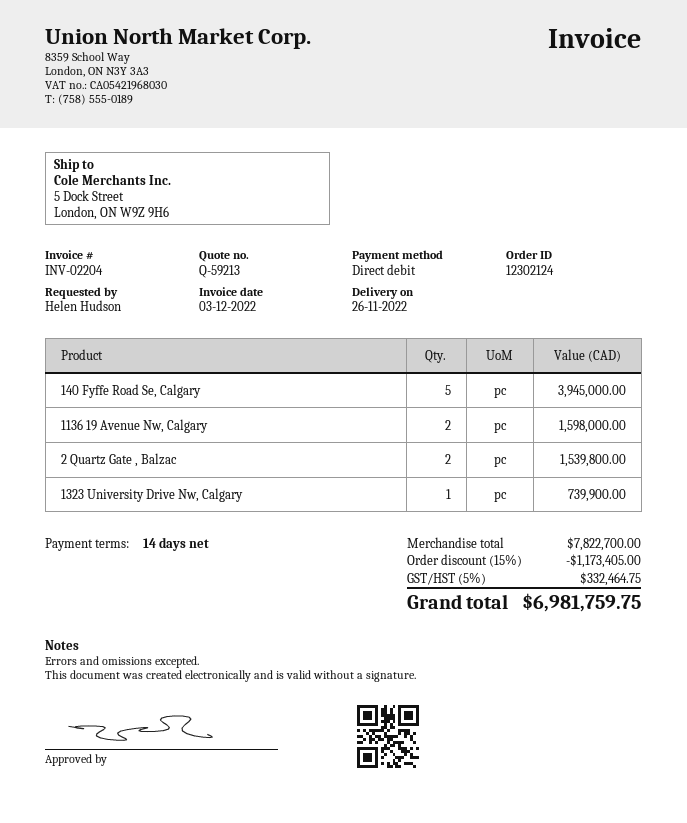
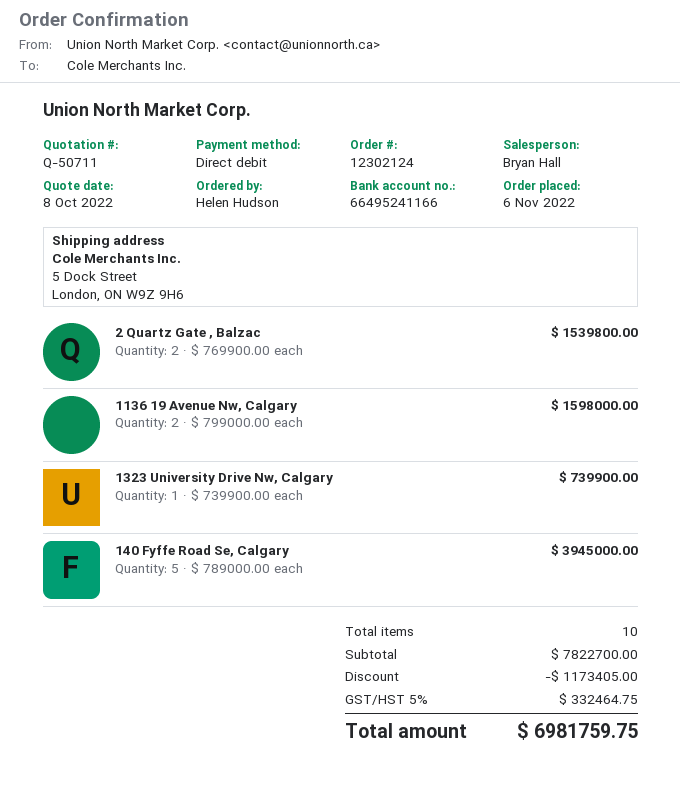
quote number: Q-59213 -> Q-50711

